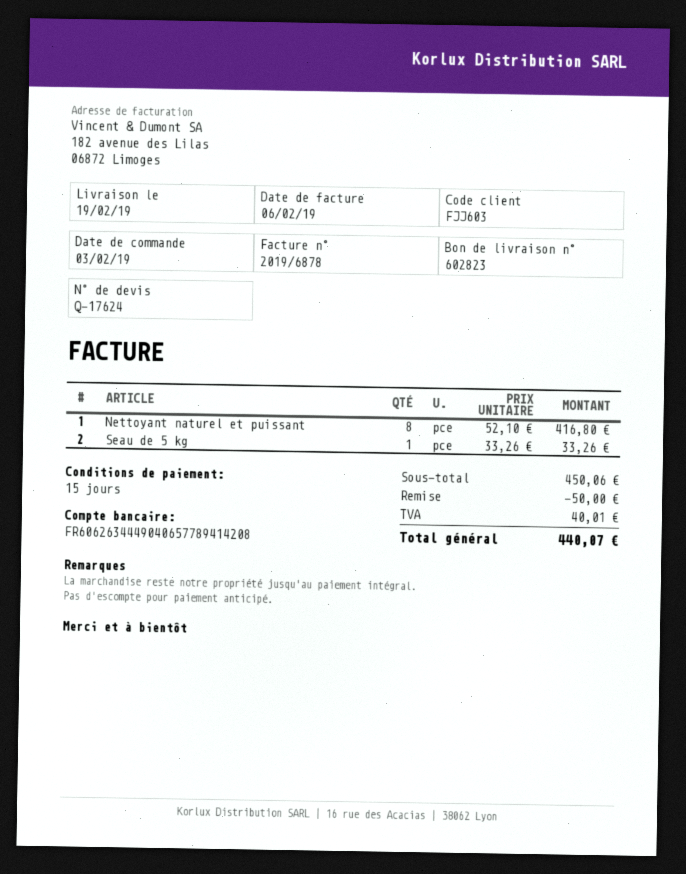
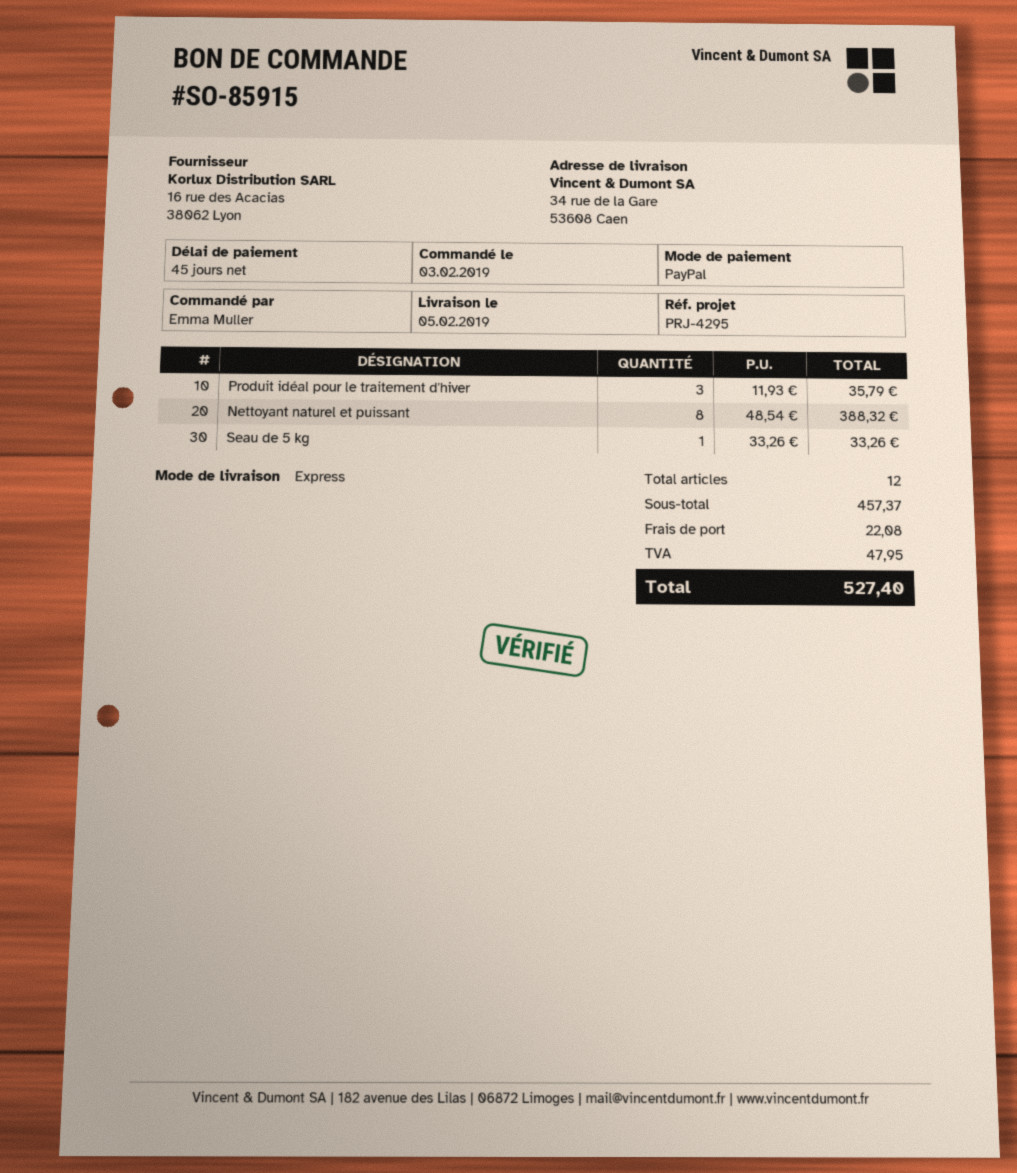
delivery date: 2019-02-19 -> 2019-02-05
payment terms: 15 days -> 45 days
Nettoyant naturel et puissant: 8 x 52.10 = 416.80 -> 8 x 48.54 = 388.32
Produit idéal pour le traitement d'hiver: none -> 3 x 11.93 = 35.79
subtotal: 450.06 -> 457.37
discount: 50.00 -> none
shipping: none -> 22.08
tax: 40.01 -> 47.95
total: 440.07 -> 527.40

